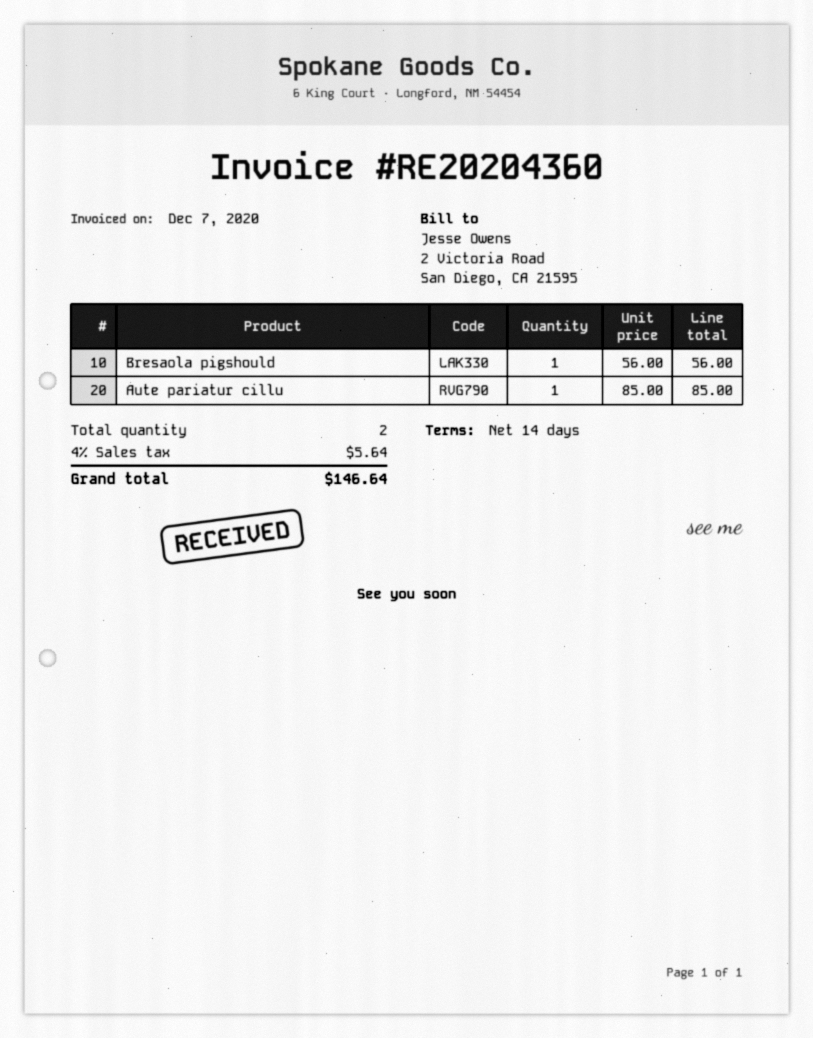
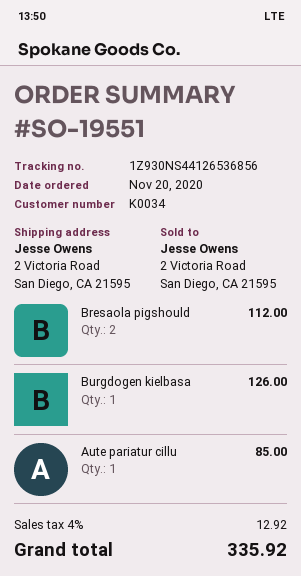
Bresaola pigshould: 1 for 56.00 -> 2 for 112.00
Burgdogen kielbasa: none -> 1 for 126.00
tax: 4% = 5.64 -> 4% = 12.92
total: 146.64 -> 335.92

